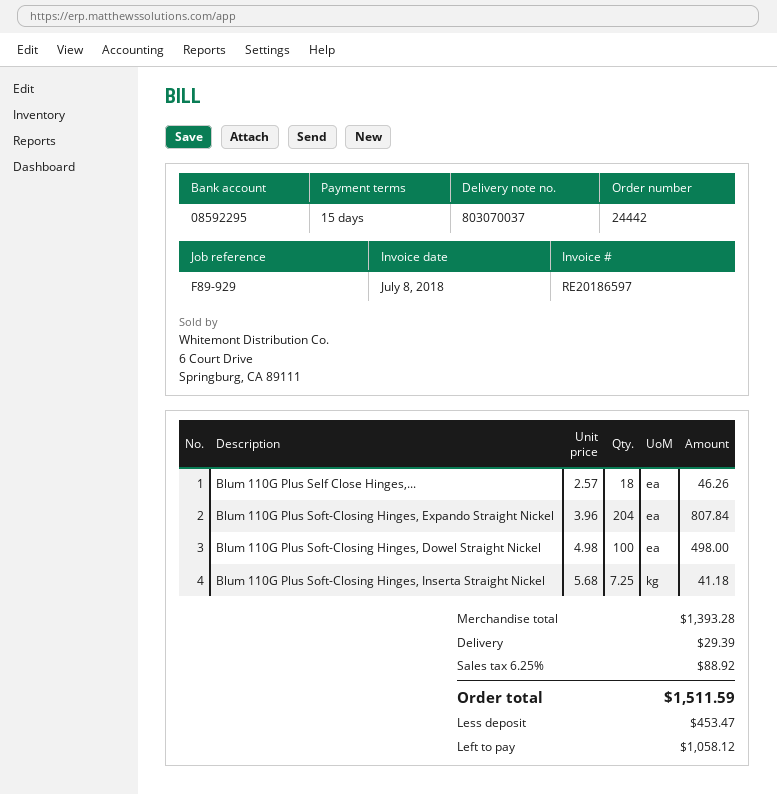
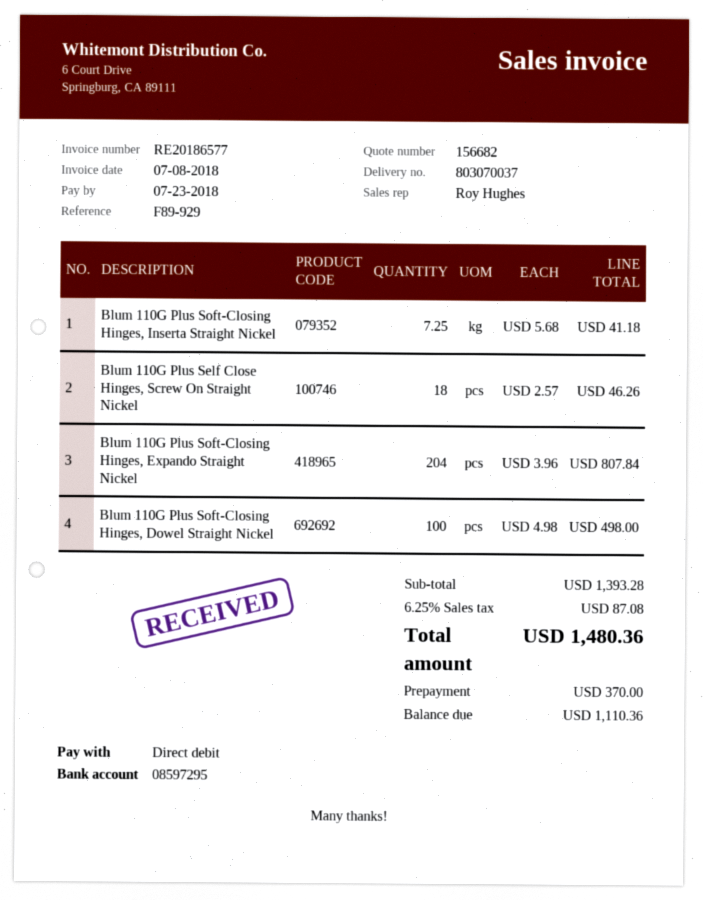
invoice number: RE20186597 -> RE20186577
bank account: 08592295 -> 08597295
shipping: 29.39 -> none
tax: 6.25% = 88.92 -> 6.25% = 87.08
total: 1511.59 -> 1480.36
deposit: 453.47 -> 370.00
balance: 1058.12 -> 1110.36

